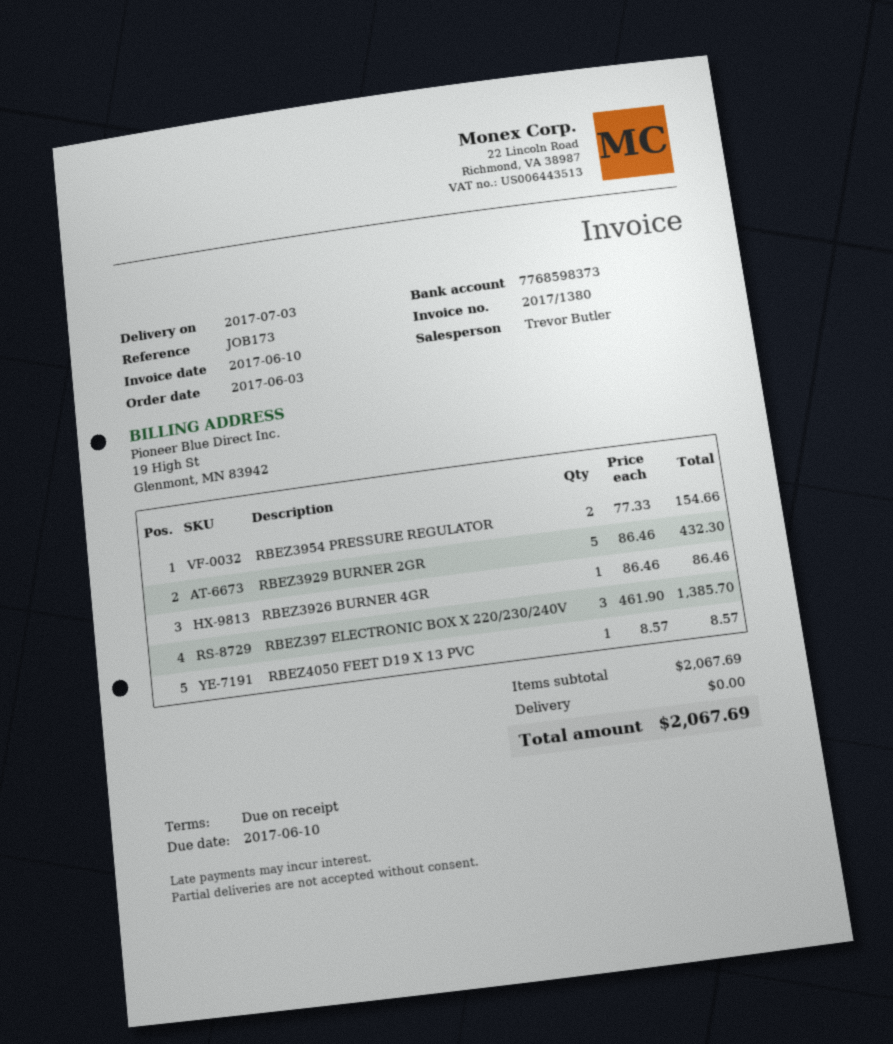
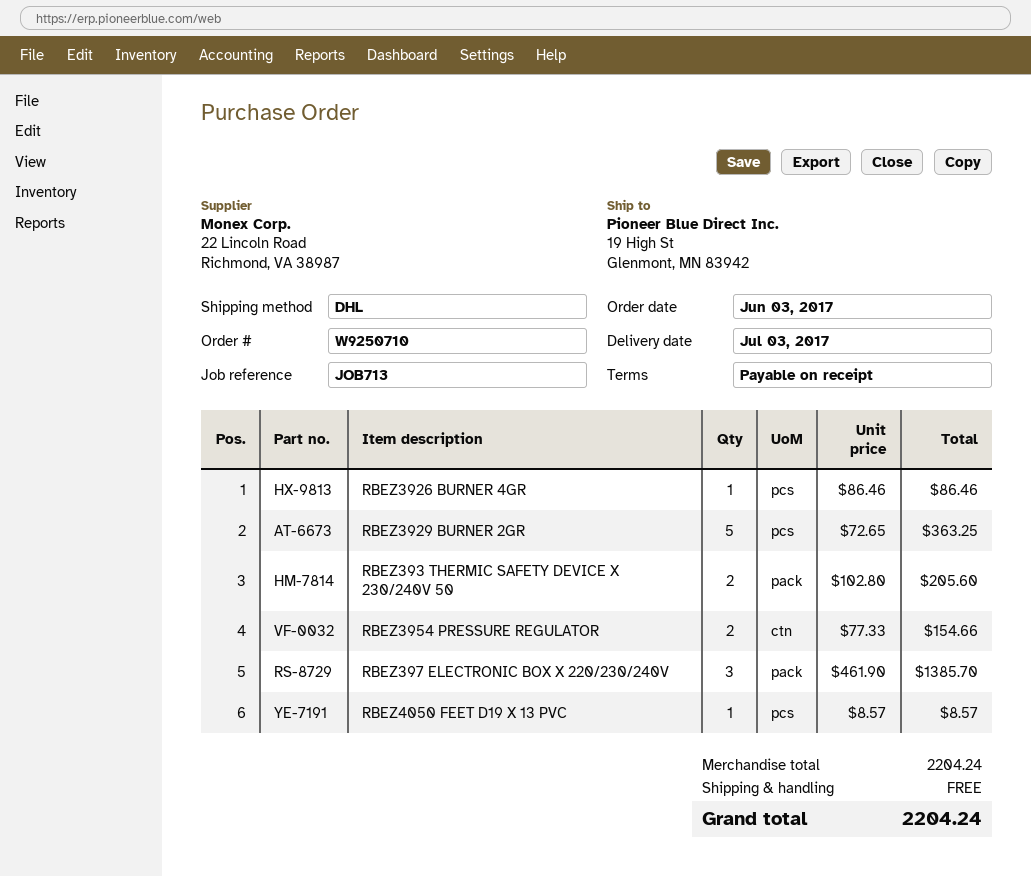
reference: JOB173 -> JOB713
RBEZ3929 BURNER 2GR: 5 x 86.46 = 432.30 -> 5 x 72.65 = 363.25
RBEZ393 THERMIC SAFETY DEVICE X 230/240V 50: none -> 2 x 102.80 = 205.60
subtotal: 2067.69 -> 2204.24
total: 2067.69 -> 2204.24

